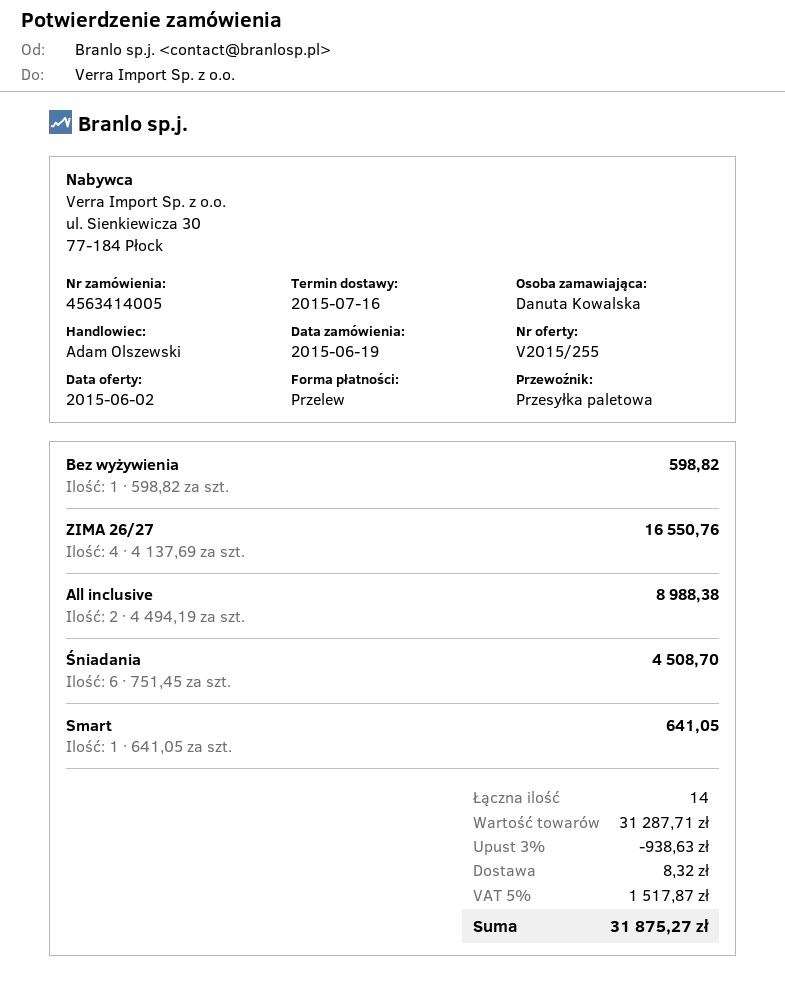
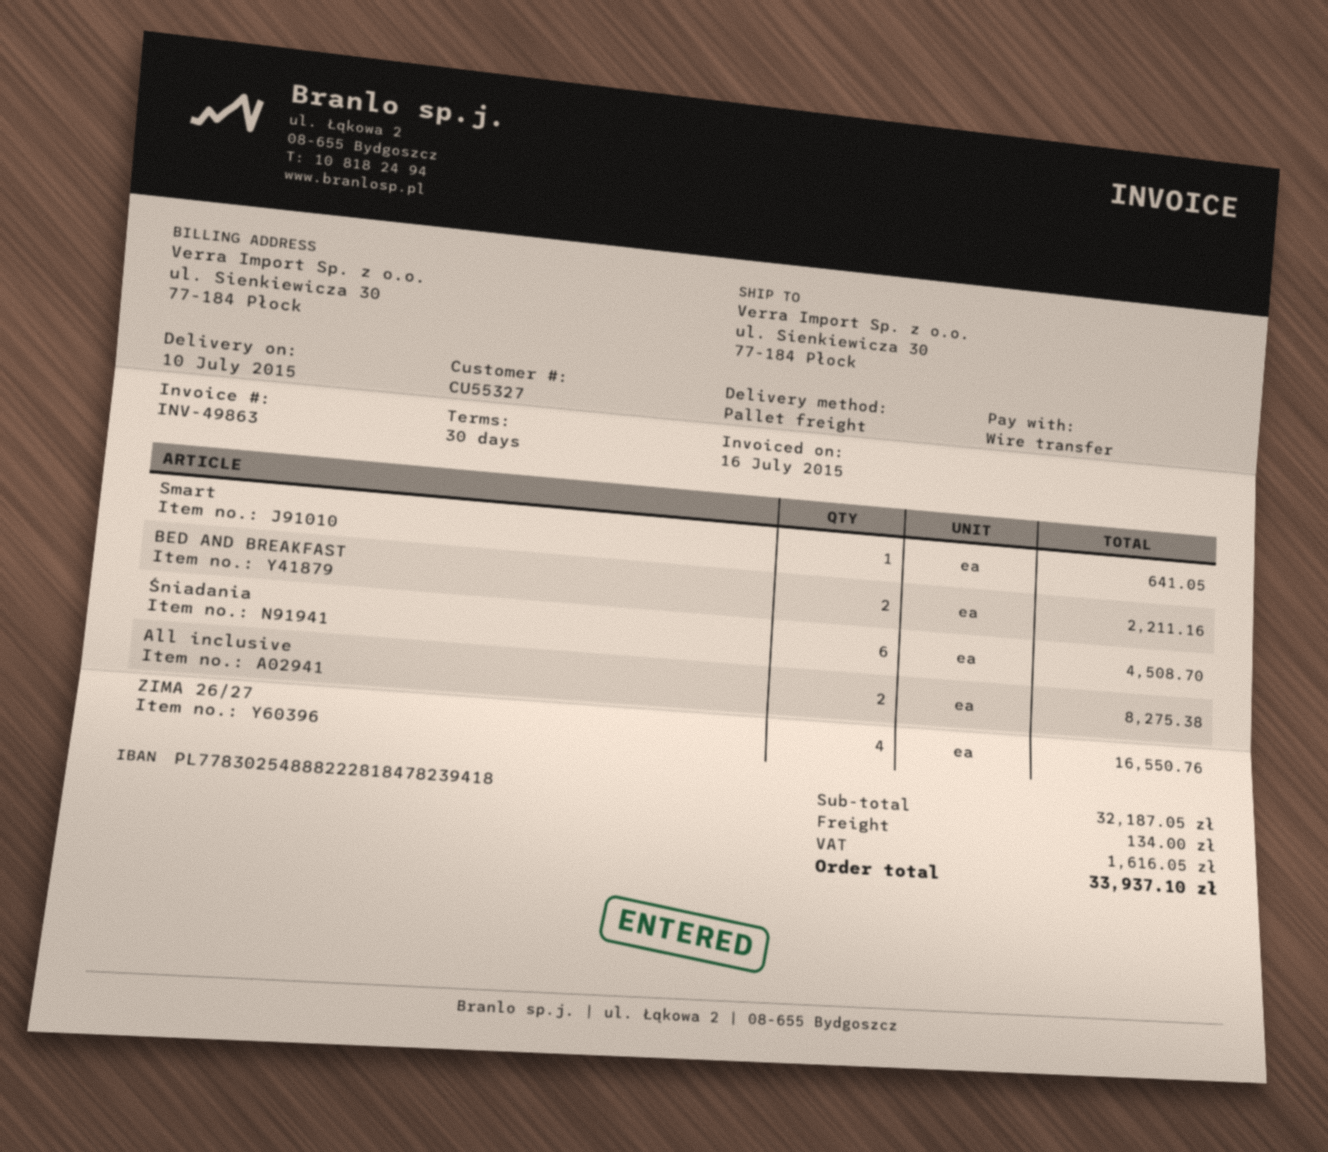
delivery date: 2015-07-16 -> 2015-07-10
Bez wyżywienia: 1 for 598.82 -> none
All inclusive: 2 for 8988.38 -> 2 for 8275.38
BED AND BREAKFAST: none -> 2 for 2211.16
subtotal: 31287.71 -> 32187.05
discount: 3% = 938.63 -> none
shipping: 8.32 -> 134.00
tax: 1517.87 -> 1616.05
total: 31875.27 -> 33937.10

